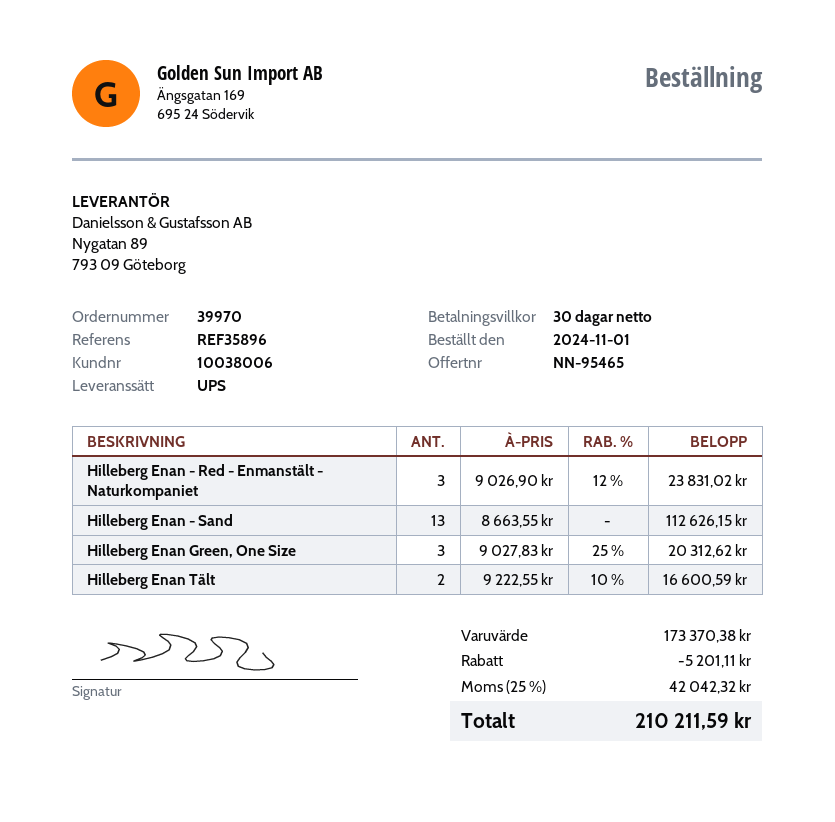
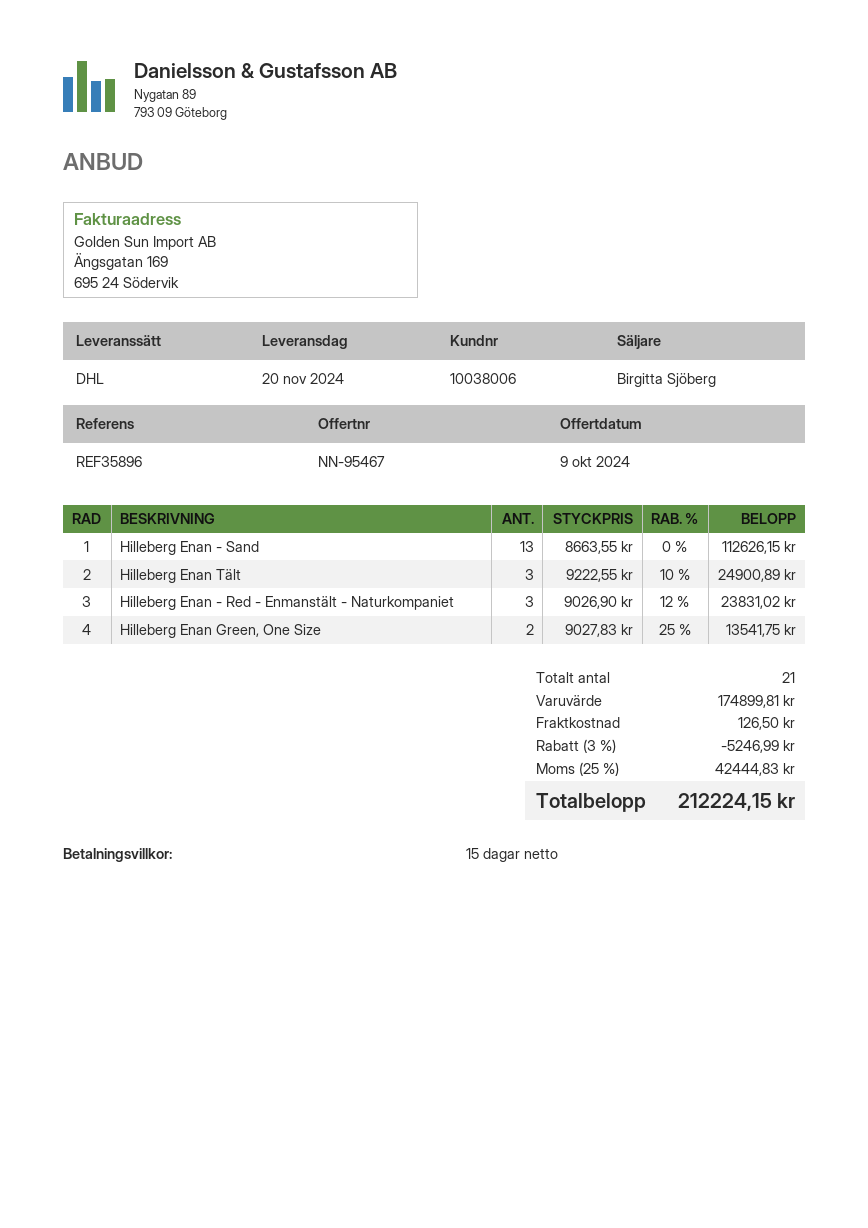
quote number: NN-95465 -> NN-95467
payment terms: 30 days -> 15 days
shipping method: UPS -> DHL
Hilleberg Enan Green, One Size: 3 x 9027.83 - 25% = 20312.62 -> 2 x 9027.83 - 25% = 13541.75
Hilleberg Enan Tält: 2 x 9222.55 - 10% = 16600.59 -> 3 x 9222.55 - 10% = 24900.89
subtotal: 173370.38 -> 174899.81
discount: 5201.11 -> 5246.99
shipping: none -> 126.50
tax: 25% = 42042.32 -> 25% = 42444.83
total: 210211.59 -> 212224.15

